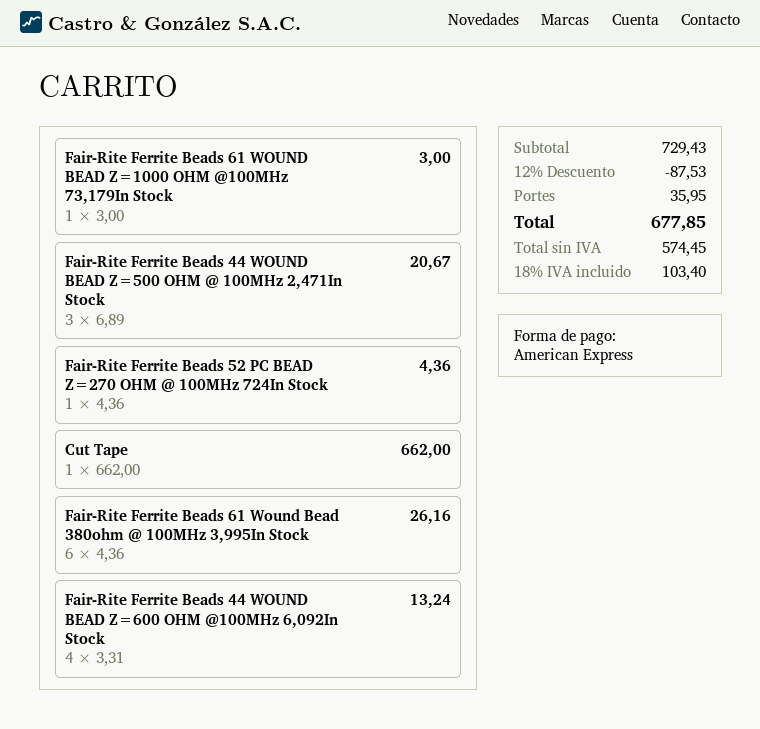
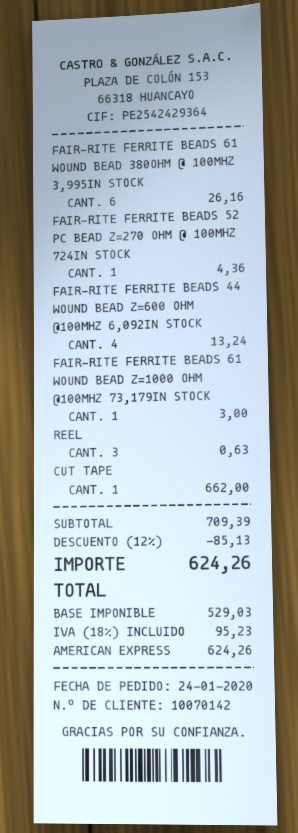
Fair-Rite Ferrite Beads 44 WOUND BEAD Z=500 OHM @ 100MHz 2,471In Stock: 3 for 20.67 -> none
REEL: none -> 3 for 0.63
subtotal: 729.43 -> 709.39
discount: 12% = 87.53 -> 12% = 85.13
shipping: 35.95 -> none
net: 574.45 -> 529.03
tax: 18% = 103.40 -> 18% = 95.23
total: 677.85 -> 624.26

